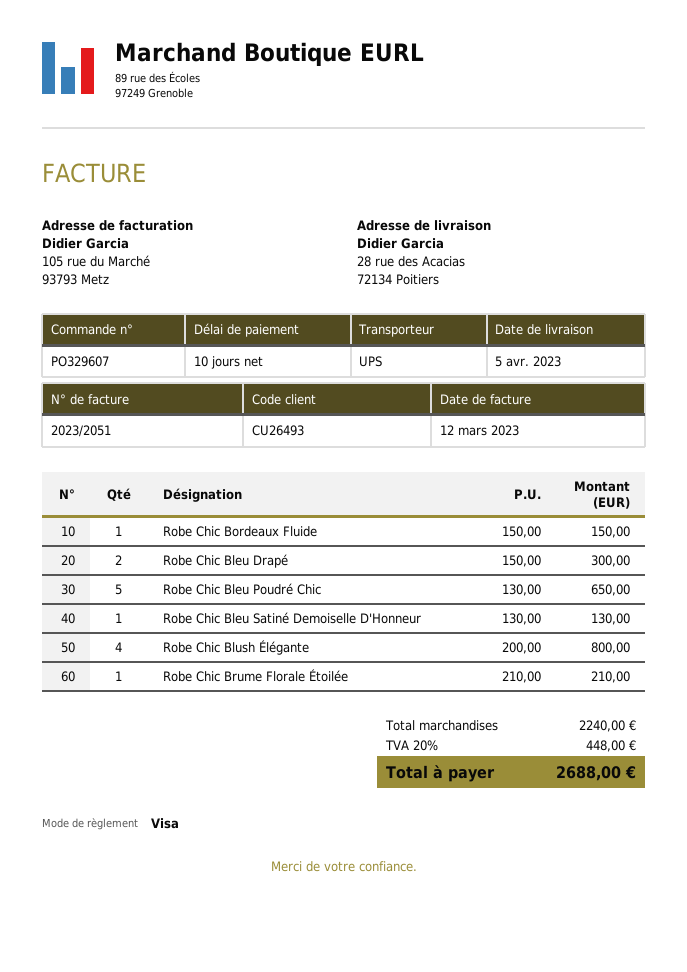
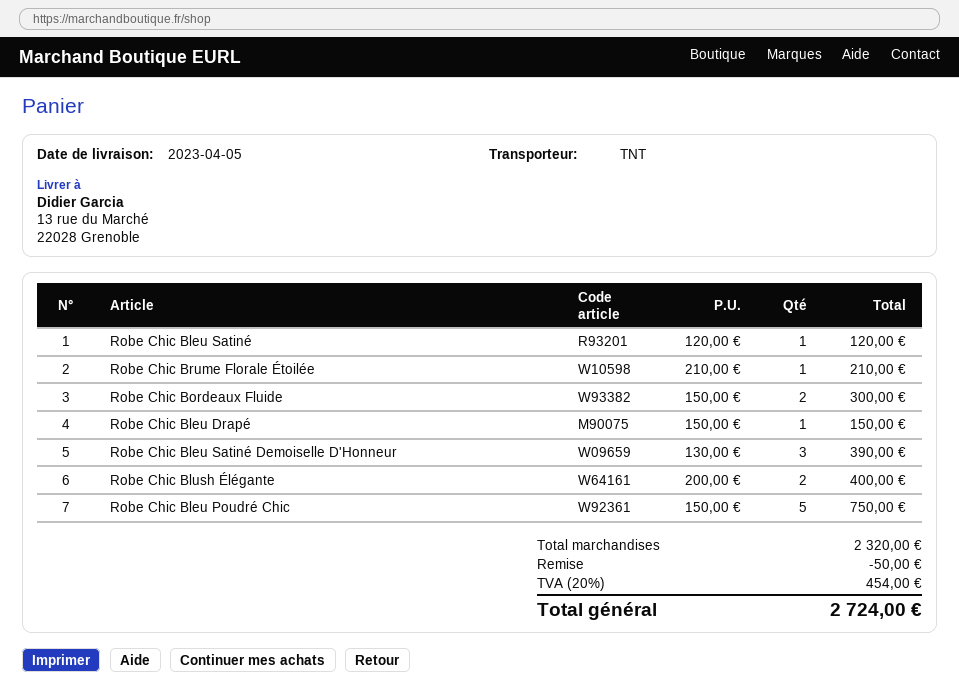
shipping method: UPS -> TNT
ship to: 28 rue des Acacias, 72134 Poitiers -> 13 rue du Marché, 22028 Grenoble
Robe Chic Bordeaux Fluide: 1 x 150.00 = 150.00 -> 2 x 150.00 = 300.00
Robe Chic Bleu Drapé: 2 x 150.00 = 300.00 -> 1 x 150.00 = 150.00
Robe Chic Bleu Poudré Chic: 5 x 130.00 = 650.00 -> 5 x 150.00 = 750.00
Robe Chic Bleu Satiné Demoiselle D'Honneur: 1 x 130.00 = 130.00 -> 3 x 130.00 = 390.00
Robe Chic Blush Élégante: 4 x 200.00 = 800.00 -> 2 x 200.00 = 400.00
Robe Chic Bleu Satiné: none -> 1 x 120.00 = 120.00
subtotal: 2240.00 -> 2320.00
discount: none -> 50.00
tax: 20% = 448.00 -> 20% = 454.00
total: 2688.00 -> 2724.00

